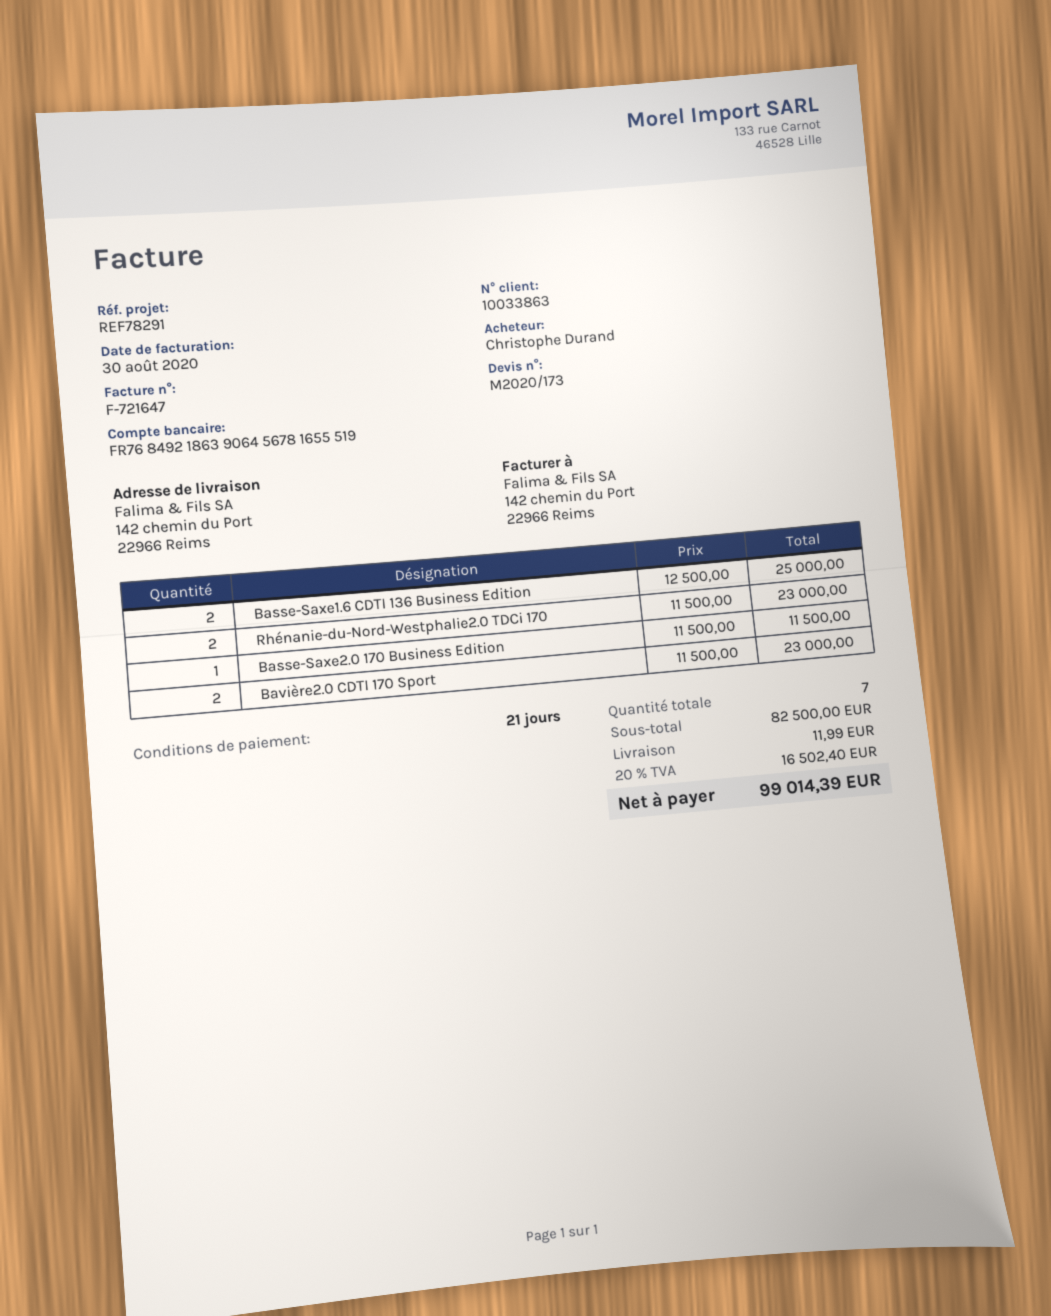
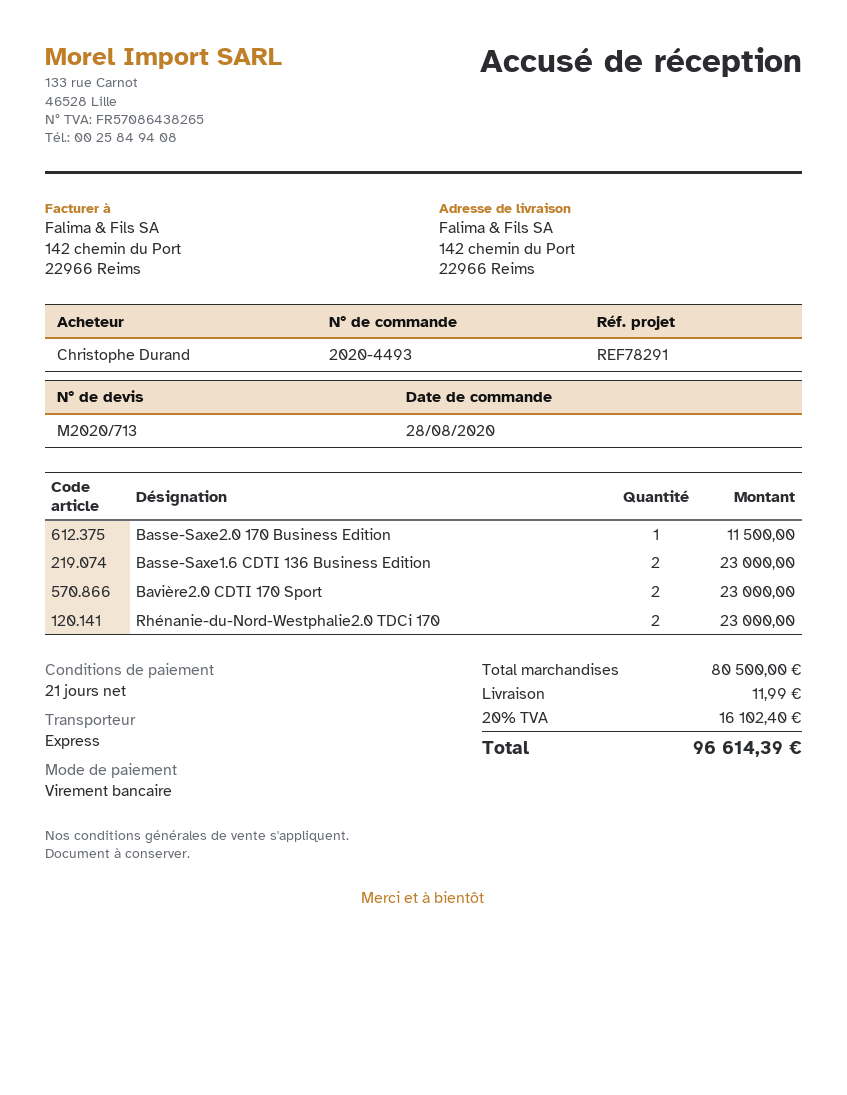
quote number: M2020/173 -> M2020/713
Basse-Saxe1.6 CDTI 136 Business Edition: 2 for 25000.00 -> 2 for 23000.00
subtotal: 82500.00 -> 80500.00
tax: 20% = 16502.40 -> 20% = 16102.40
total: 99014.39 -> 96614.39

